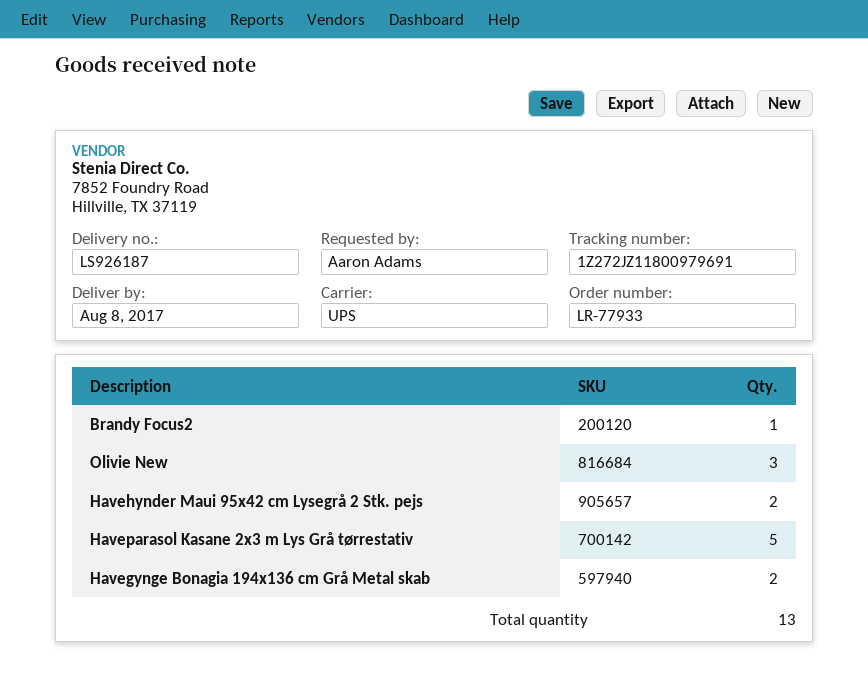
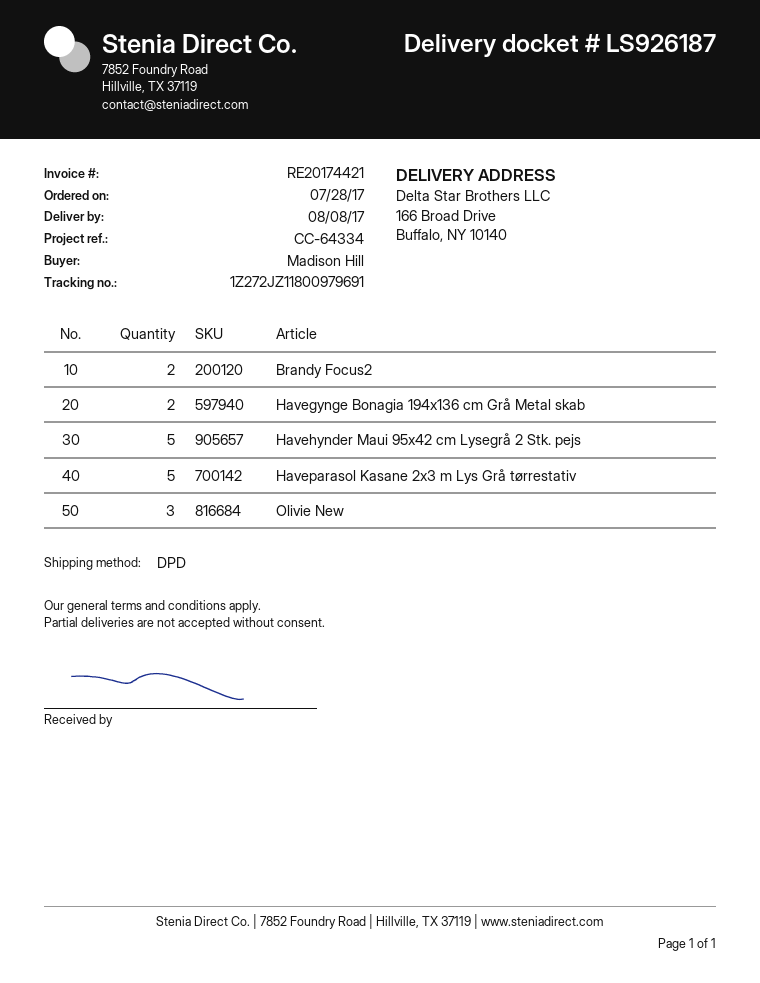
ordered by: Aaron Adams -> Madison Hill
shipping method: UPS -> DPD
Brandy Focus2: 1 -> 2
Havehynder Maui 95x42 cm Lysegrå 2 Stk. pejs: 2 -> 5

